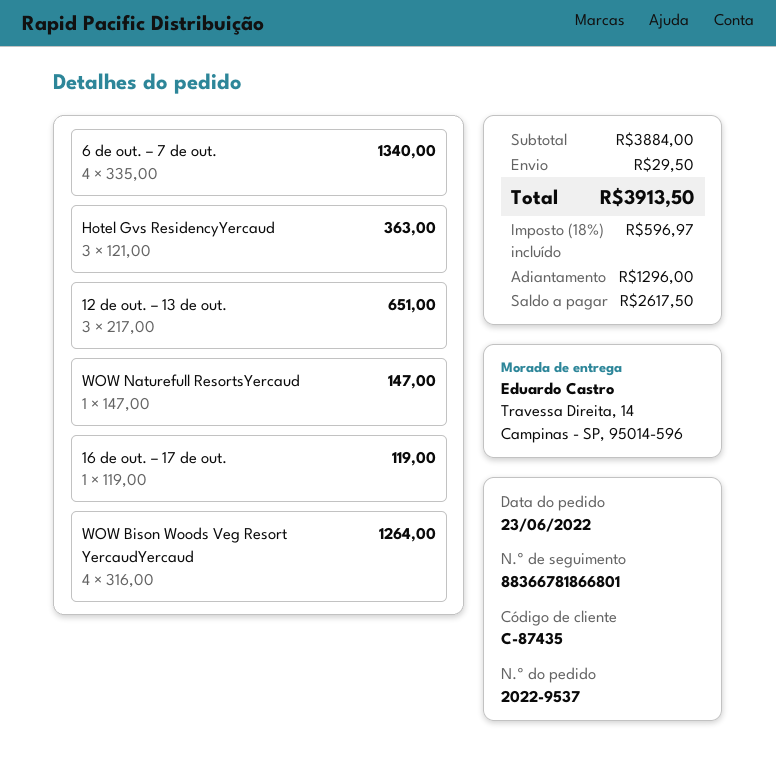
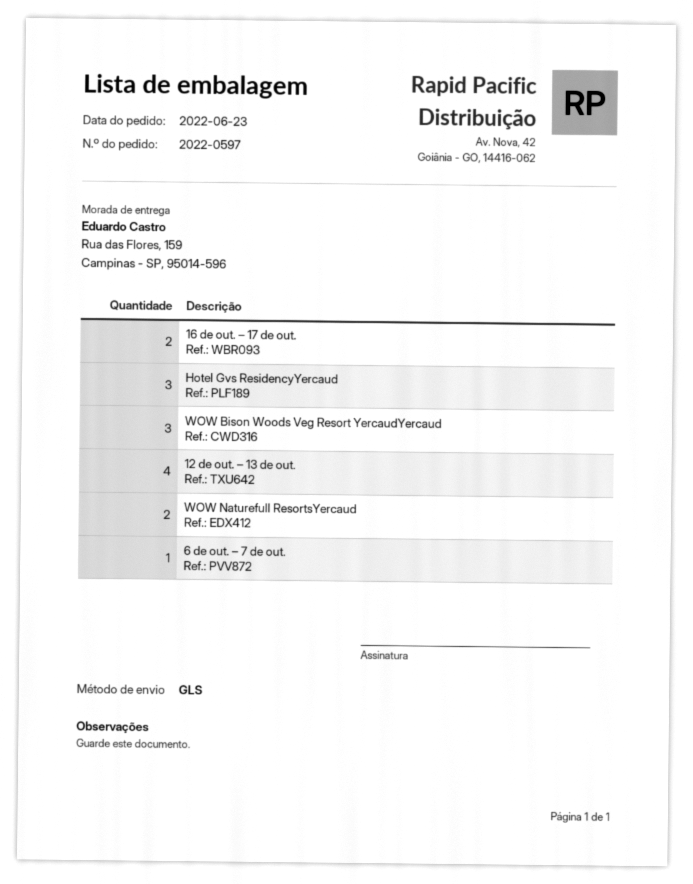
order number: 2022-9537 -> 2022-0597
ship to: Travessa Direita, 14, Campinas - SP, 95014-596 -> Rua das Flores, 159, Campinas - SP, 95014-596
6 de out. – 7 de out.: 4 -> 1
12 de out. – 13 de out.: 3 -> 4
WOW Naturefull ResortsYercaud: 1 -> 2
16 de out. – 17 de out.: 1 -> 2
WOW Bison Woods Veg Resort YercaudYercaud: 4 -> 3

